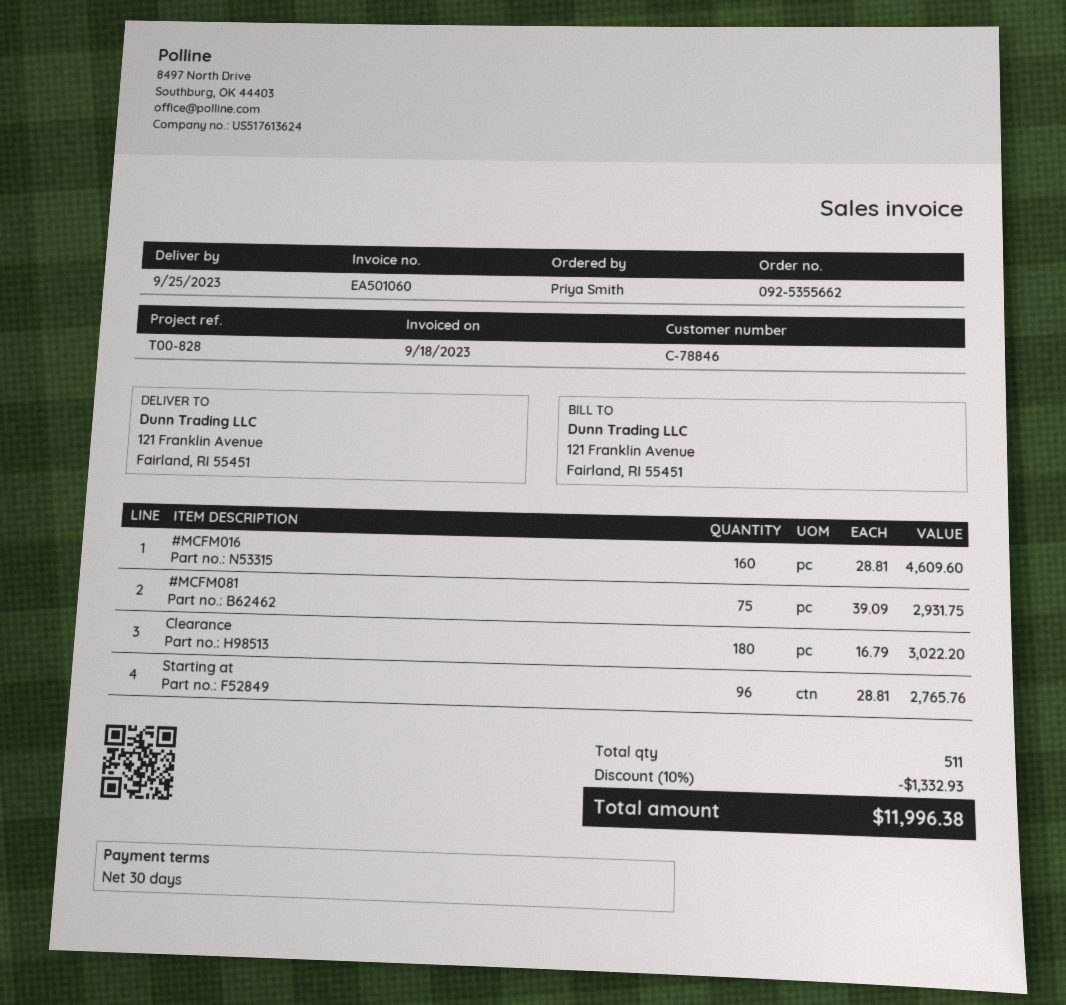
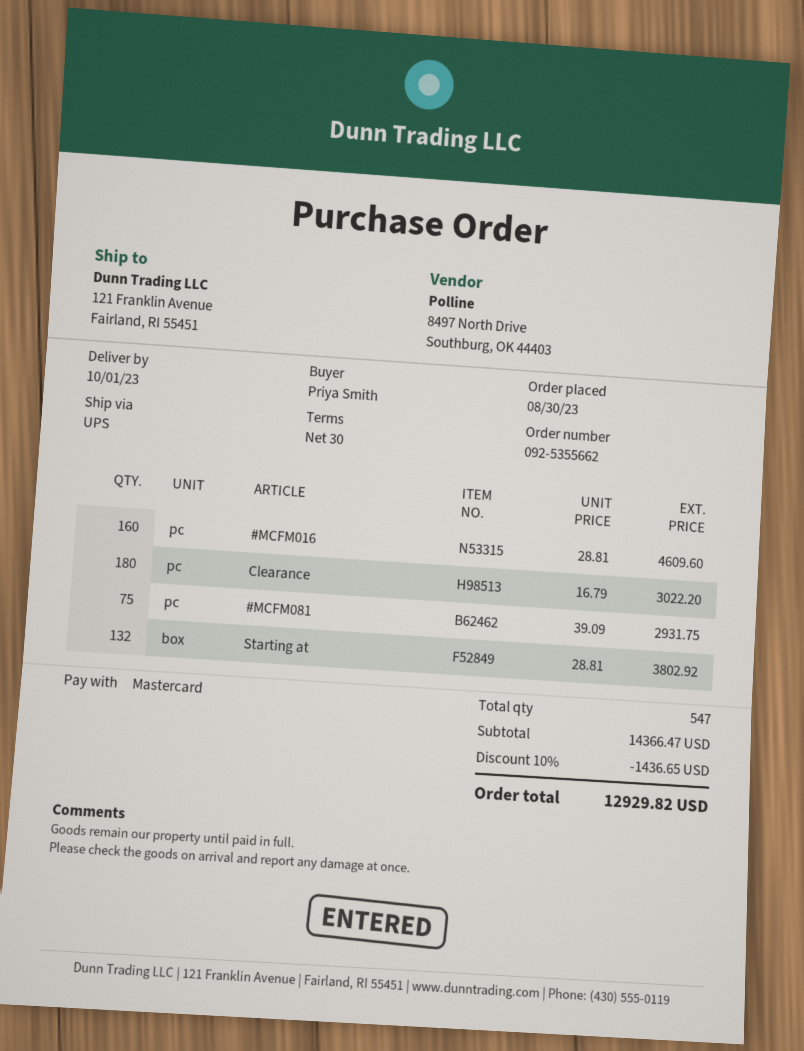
delivery date: 2023-09-25 -> 2023-10-01
Starting at: 96 x 28.81 = 2765.76 -> 132 x 28.81 = 3802.92
total quantity: 511 -> 547
discount: 10% = 1332.93 -> 10% = 1436.65
total: 11996.38 -> 12929.82

